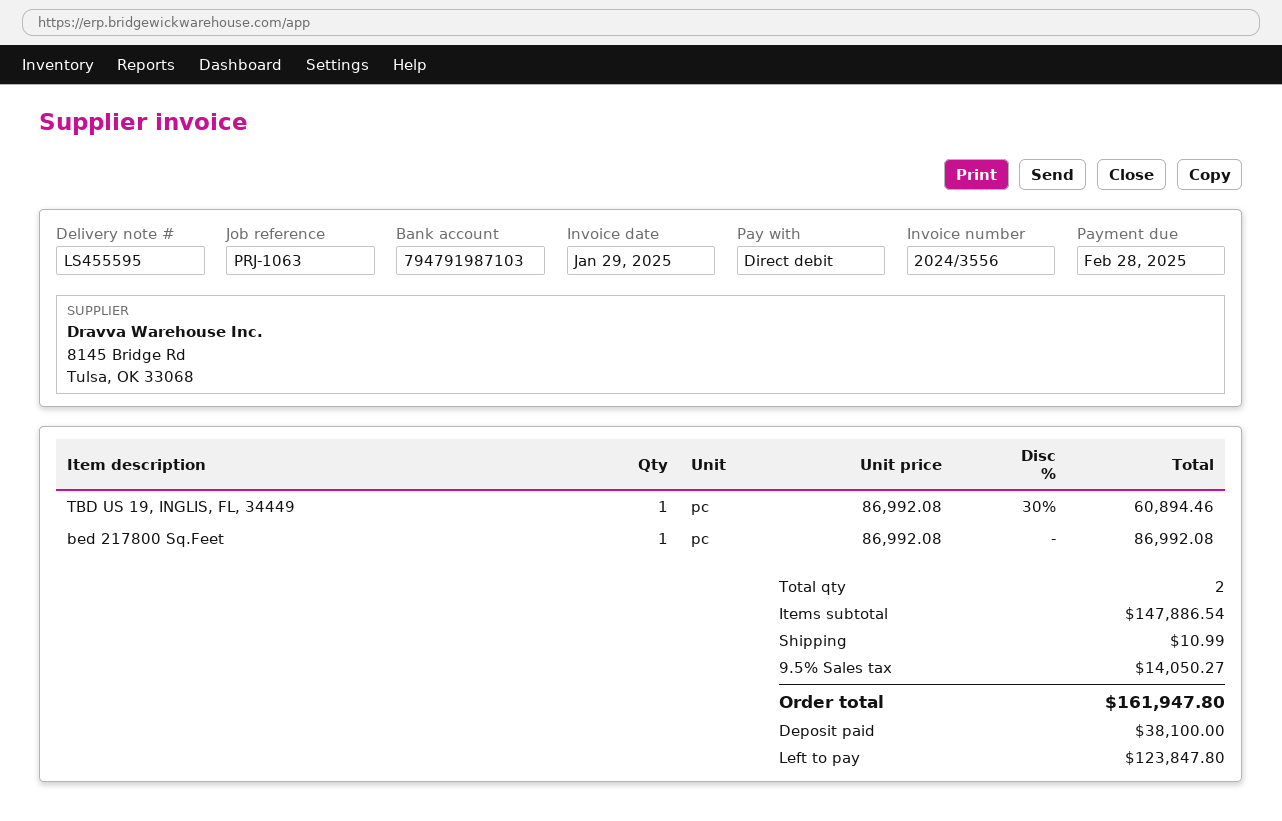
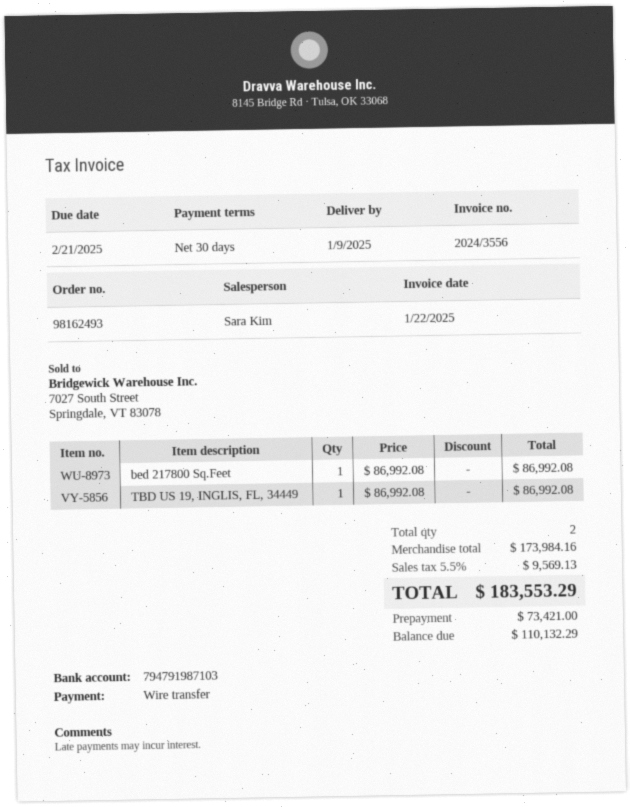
invoice date: 2025-01-29 -> 2025-01-22
due date: 2025-02-28 -> 2025-02-21
payment method: direct debit -> bank transfer
TBD US 19, INGLIS, FL, 34449: 1 x 86992.08 - 30% = 60894.46 -> 1 x 86992.08 = 86992.08
subtotal: 147886.54 -> 173984.16
shipping: 10.99 -> none
tax: 9.5% = 14050.27 -> 5.5% = 9569.13
total: 161947.80 -> 183553.29
deposit: 38100.00 -> 73421.00
balance: 123847.80 -> 110132.29

